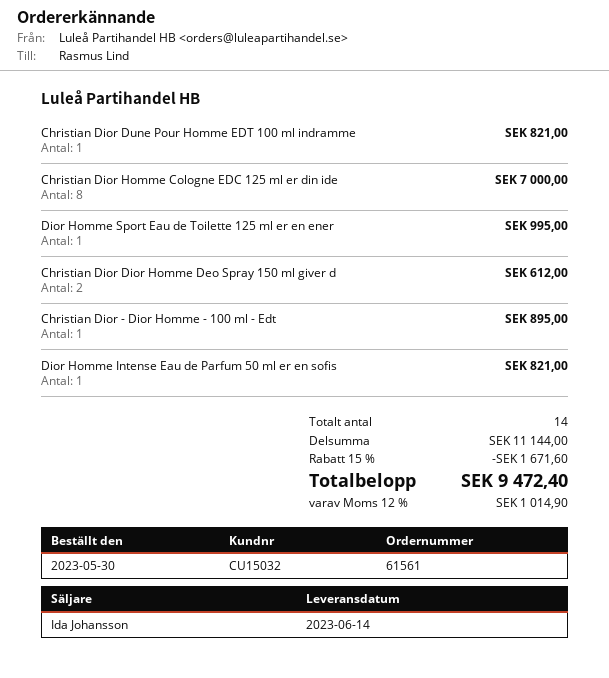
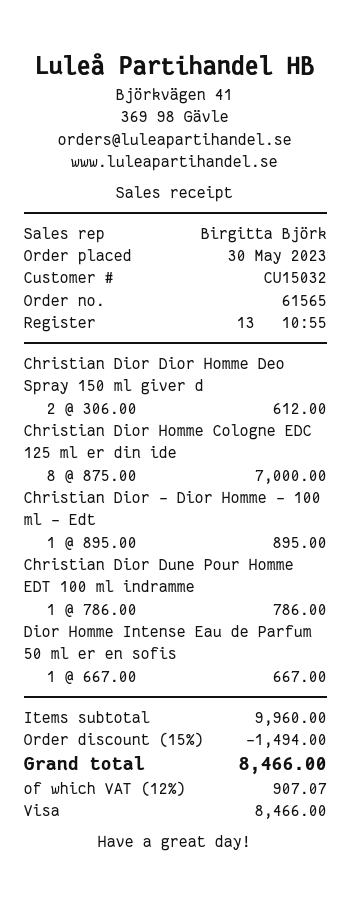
order number: 61561 -> 61565
sales rep: Ida Johansson -> Birgitta Björk
Christian Dior Dune Pour Homme EDT 100 ml indramme: 1 for 821.00 -> 1 for 786.00
Dior Homme Sport Eau de Toilette 125 ml er en ener: 1 for 995.00 -> none
Dior Homme Intense Eau de Parfum 50 ml er en sofis: 1 for 821.00 -> 1 for 667.00
subtotal: 11144.00 -> 9960.00
discount: 15% = 1671.60 -> 15% = 1494.00
tax: 12% = 1014.90 -> 12% = 907.07
total: 9472.40 -> 8466.00

